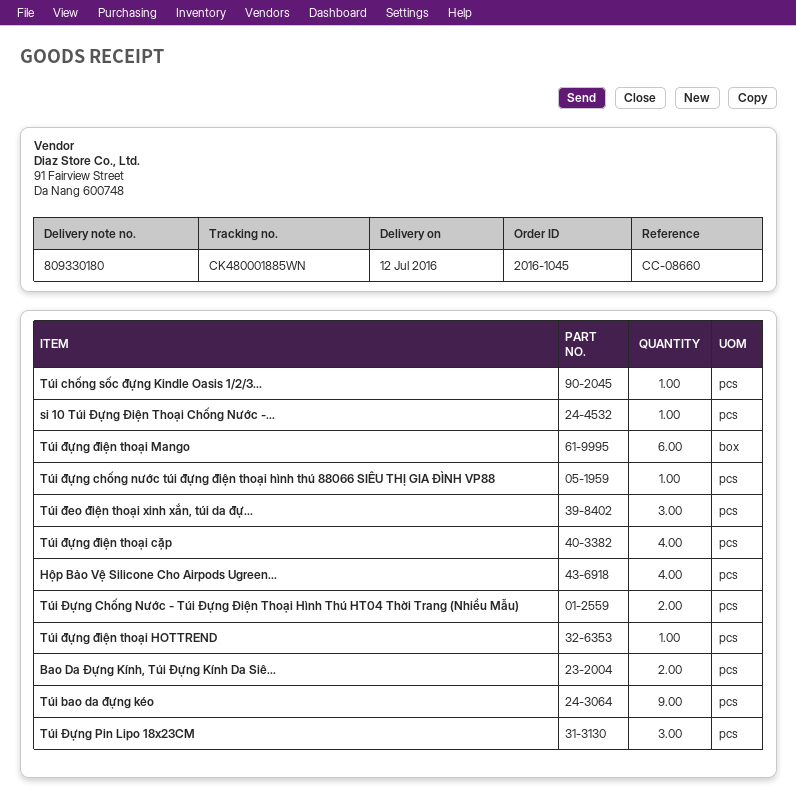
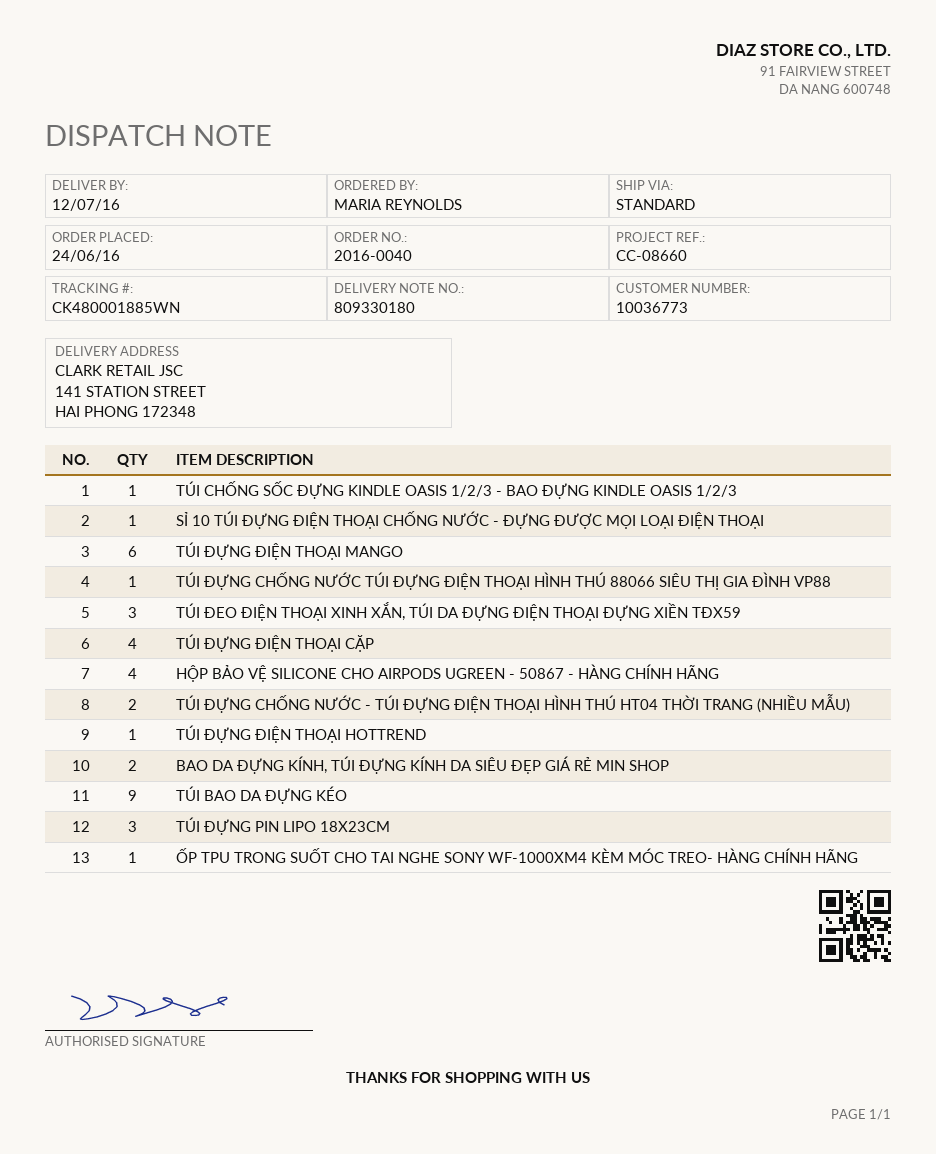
order number: 2016-1045 -> 2016-0040
ỐP TPU TRONG SUỐT CHO TAI NGHE SONY WF-1000XM4 KÈM MÓC TREO- HÀNG CHÍNH HÃNG: none -> 1

